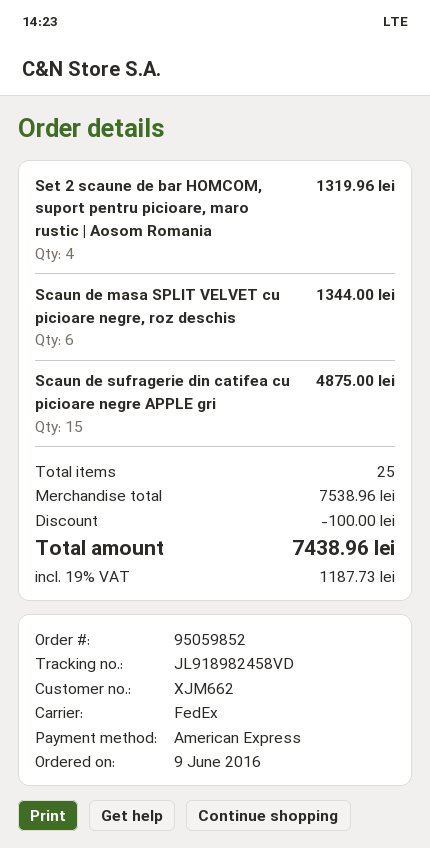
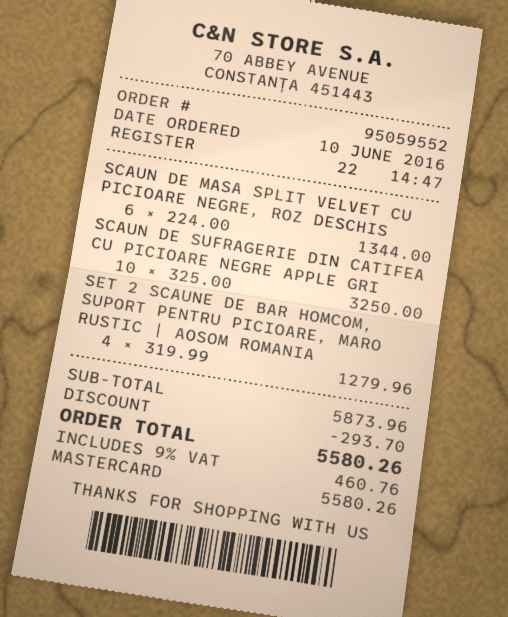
order number: 95059852 -> 95059552
order date: 2016-06-09 -> 2016-06-10
payment method: American Express -> Mastercard
Set 2 scaune de bar HOMCOM, suport pentru picioare, maro rustic | Aosom Romania: 4 for 1319.96 -> 4 for 1279.96
Scaun de sufragerie din catifea cu picioare negre APPLE gri: 15 for 4875.00 -> 10 for 3250.00
subtotal: 7538.96 -> 5873.96
discount: 100.00 -> 293.70
tax: 19% = 1187.73 -> 9% = 460.76
total: 7438.96 -> 5580.26

